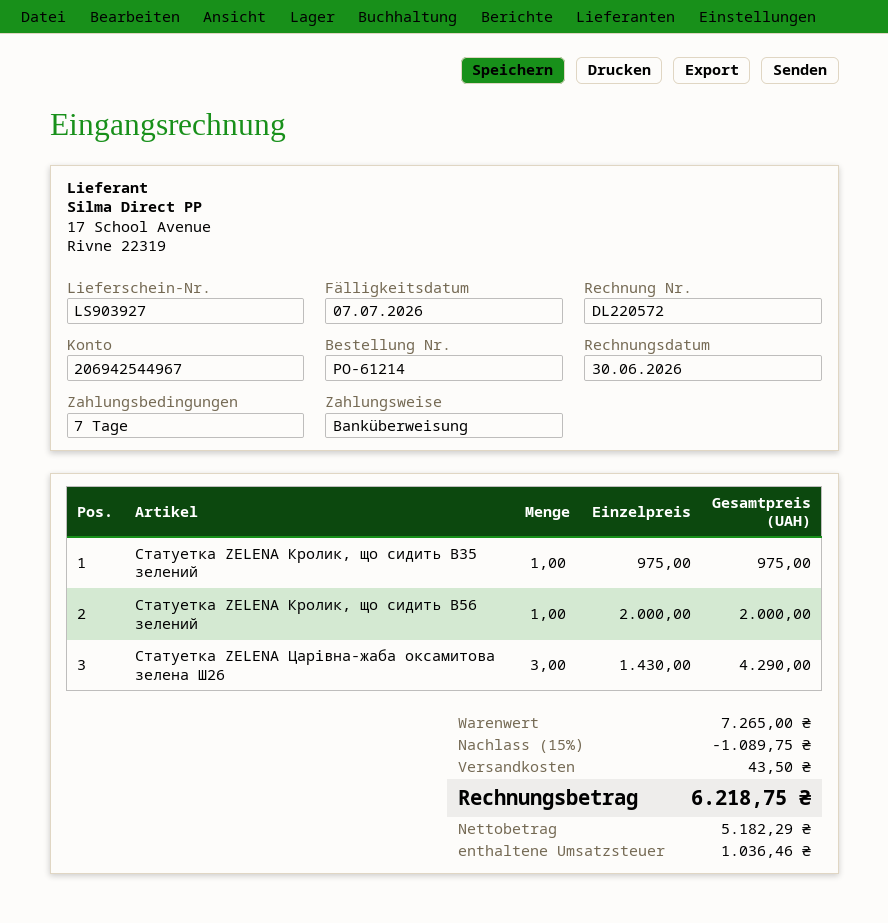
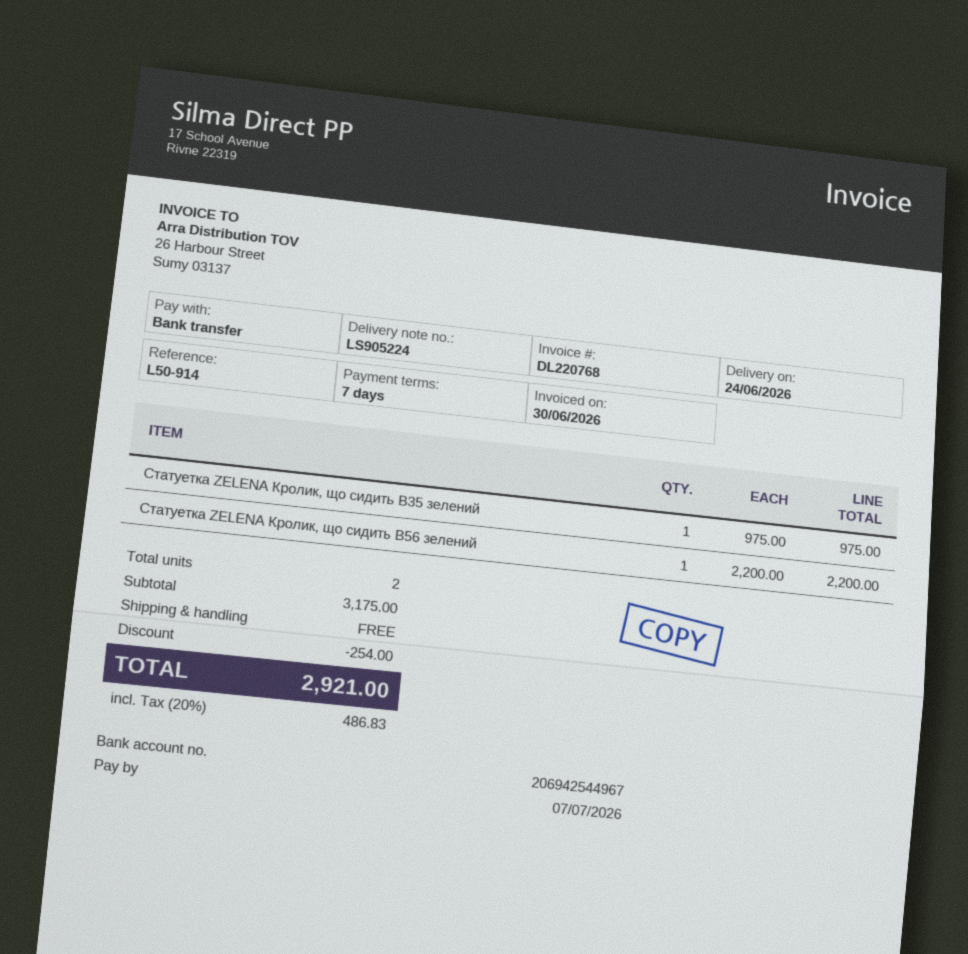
delivery note number: LS903927 -> LS905224
invoice number: DL220572 -> DL220768
Статуетка ZELENA Кролик, що сидить В56 зелений: 1 x 2000.00 = 2000.00 -> 1 x 2200.00 = 2200.00
Статуетка ZELENA Царівна-жаба оксамитова зелена Ш26: 3 x 1430.00 = 4290.00 -> none
subtotal: 7265.00 -> 3175.00
discount: 1089.75 -> 254.00
shipping: 43.50 -> 0.00
tax: 1036.46 -> 486.83
total: 6218.75 -> 2921.00

